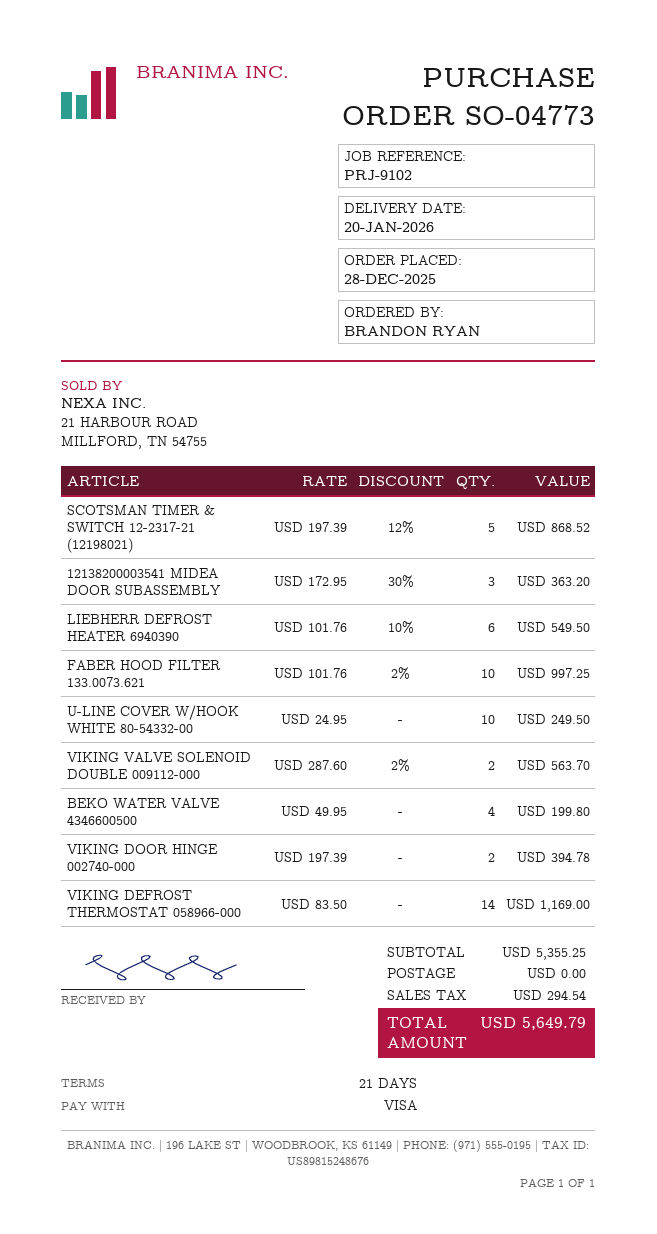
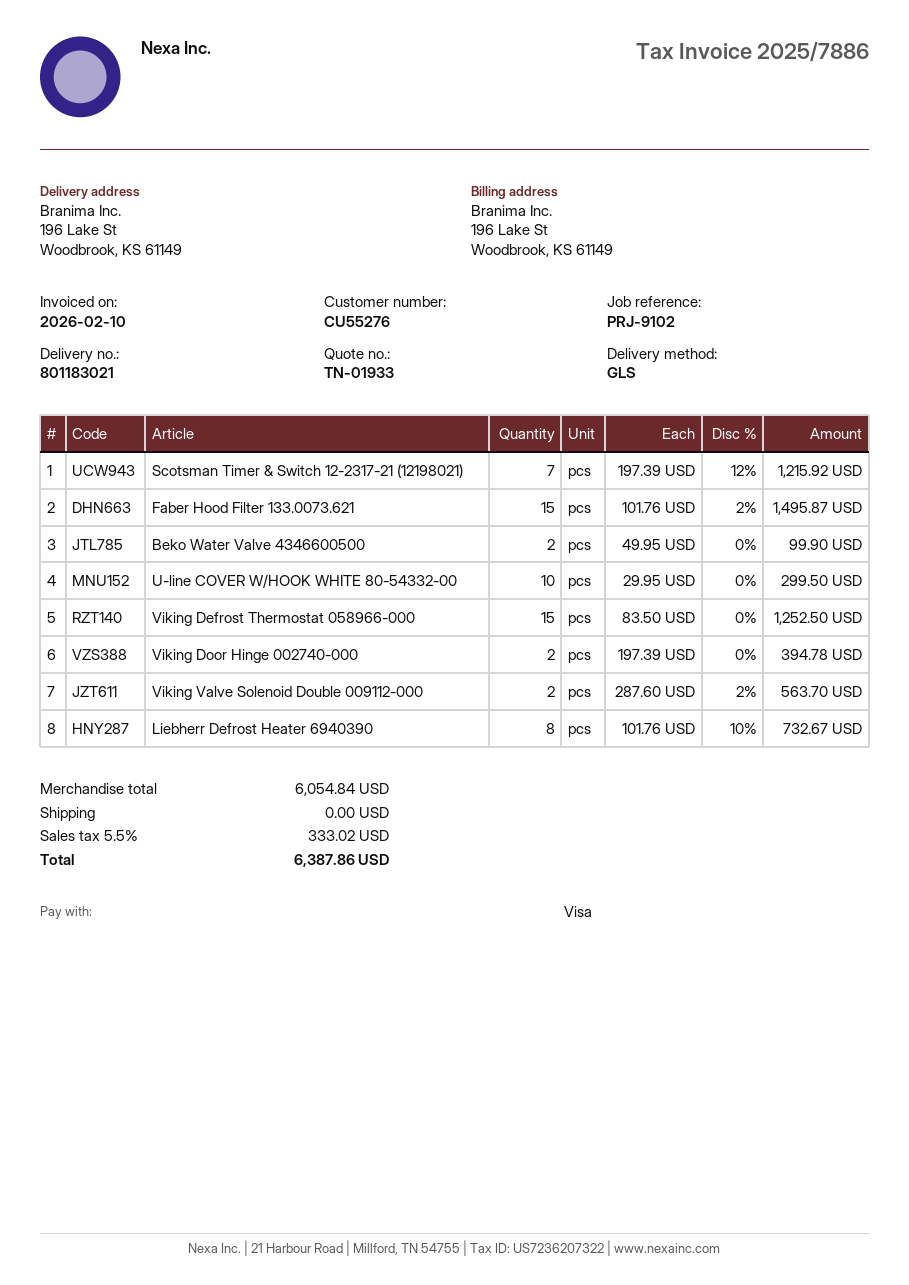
SCOTSMAN TIMER & SWITCH 12-2317-21 (12198021): 5 x 197.39 - 12% = 868.52 -> 7 x 197.39 - 12% = 1215.92
12138200003541 MIDEA DOOR SUBASSEMBLY: 3 x 172.95 - 30% = 363.20 -> none
LIEBHERR DEFROST HEATER 6940390: 6 x 101.76 - 10% = 549.50 -> 8 x 101.76 - 10% = 732.67
FABER HOOD FILTER 133.0073.621: 10 x 101.76 - 2% = 997.25 -> 15 x 101.76 - 2% = 1495.87
U-LINE COVER W/HOOK WHITE 80-54332-00: 10 x 24.95 = 249.50 -> 10 x 29.95 = 299.50
BEKO WATER VALVE 4346600500: 4 x 49.95 = 199.80 -> 2 x 49.95 = 99.90
VIKING DEFROST THERMOSTAT 058966-000: 14 x 83.50 = 1169.00 -> 15 x 83.50 = 1252.50
subtotal: 5355.25 -> 6054.84
tax: 294.54 -> 333.02
total: 5649.79 -> 6387.86

